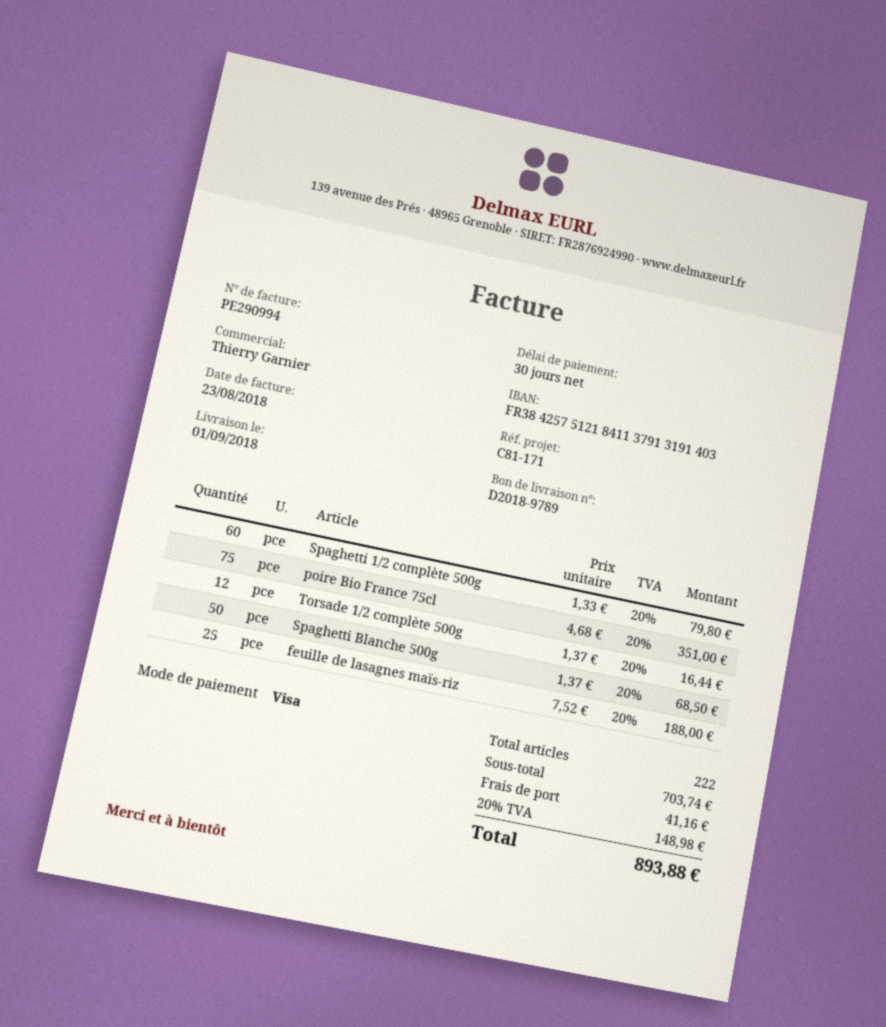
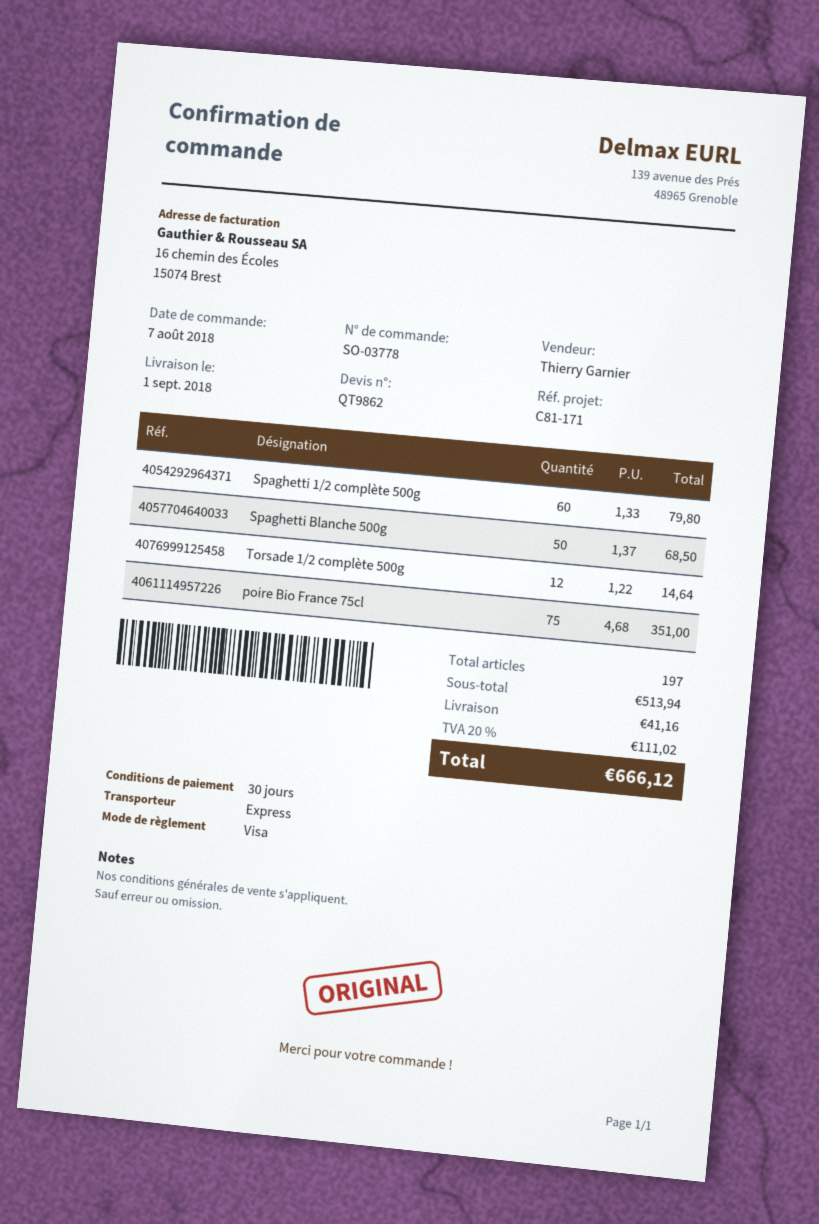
Torsade 1/2 complète 500g: 12 x 1.37 = 16.44 -> 12 x 1.22 = 14.64
feuille de lasagnes maïs-riz: 25 x 7.52 = 188.00 -> none
total quantity: 222 -> 197
subtotal: 703.74 -> 513.94
tax: 20% = 148.98 -> 20% = 111.02
total: 893.88 -> 666.12

